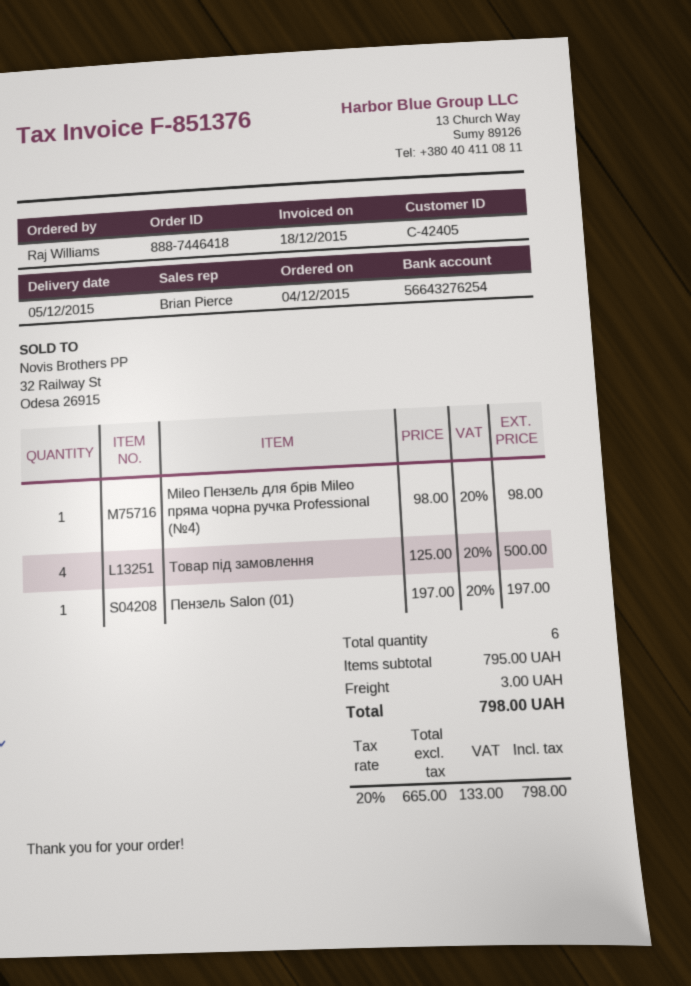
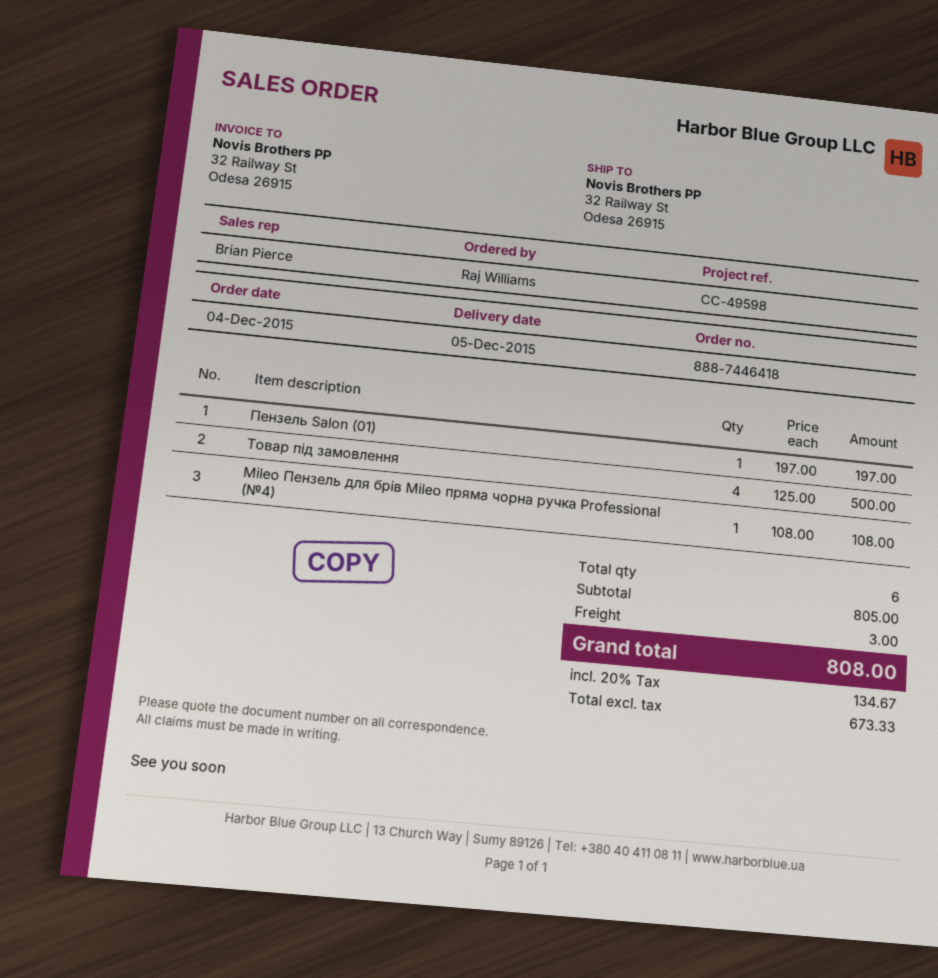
Mileo Пензель для брів Mileo пряма чорна ручка Professional (№4): 1 x 98.00 = 98.00 -> 1 x 108.00 = 108.00
subtotal: 795.00 -> 805.00
net: 665.00 -> 673.33
tax: 20% = 133.00 -> 20% = 134.67
total: 798.00 -> 808.00

